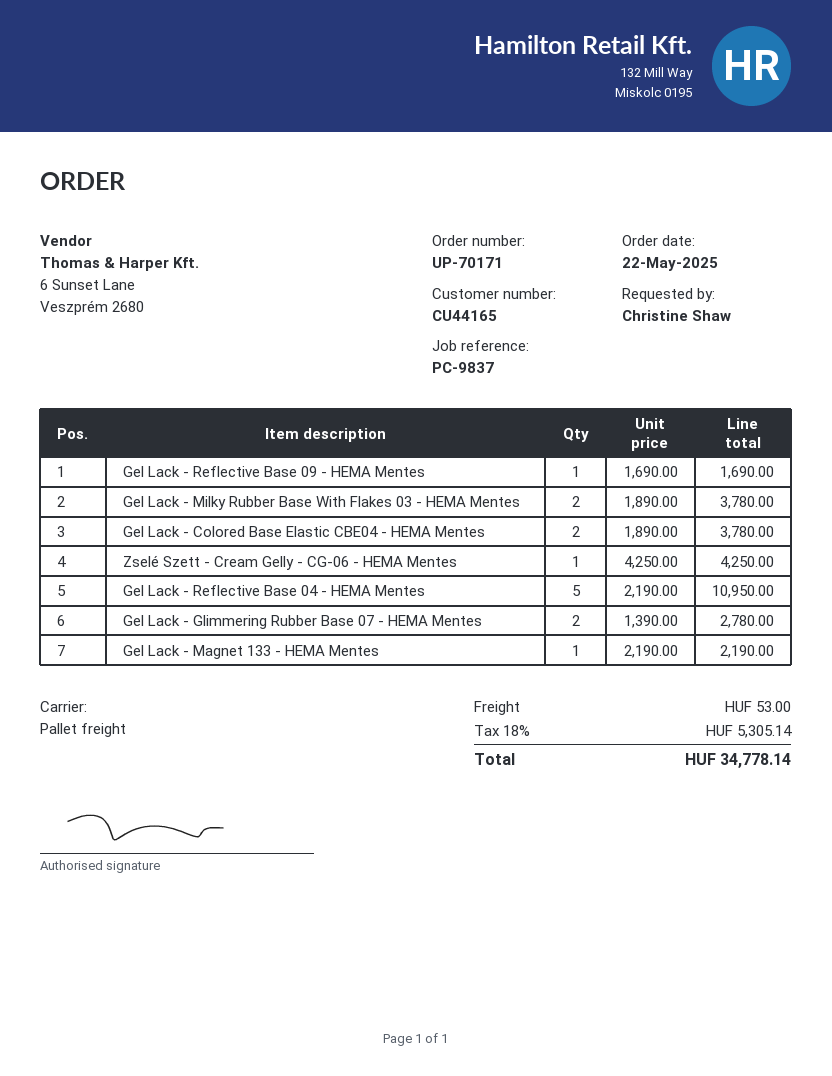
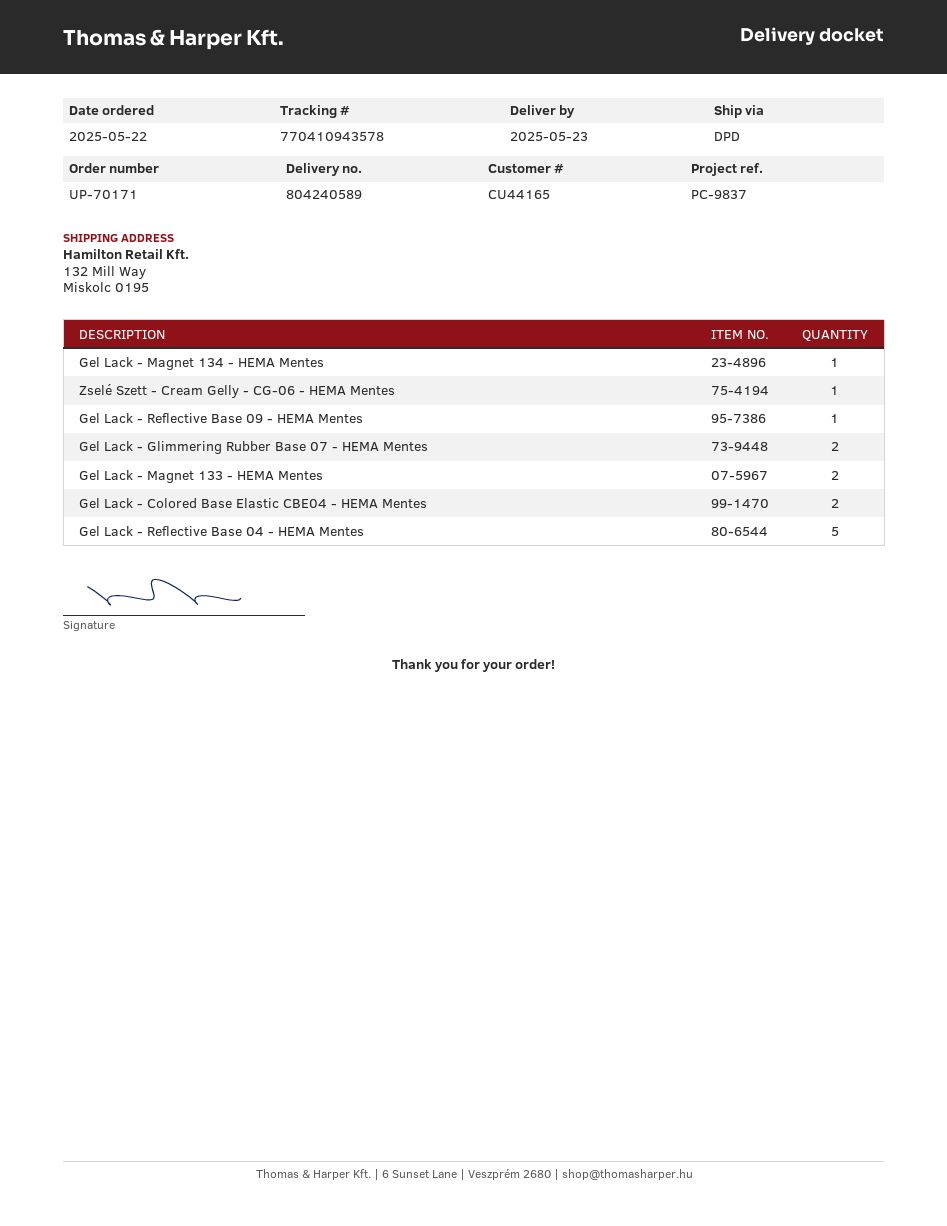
shipping method: pallet freight -> DPD
Gel Lack - Milky Rubber Base With Flakes 03 - HEMA Mentes: 2 -> none
Gel Lack - Magnet 133 - HEMA Mentes: 1 -> 2
Gel Lack - Magnet 134 - HEMA Mentes: none -> 1

